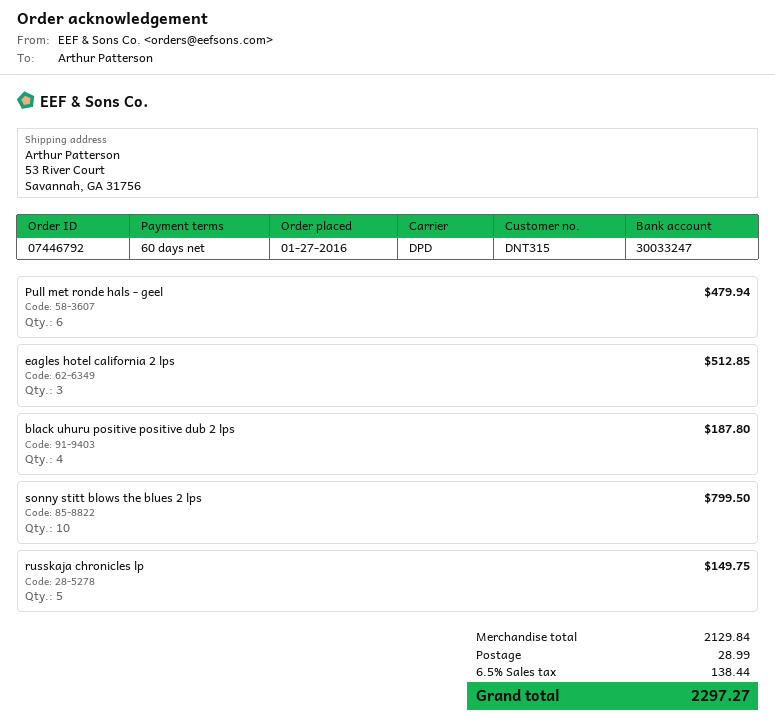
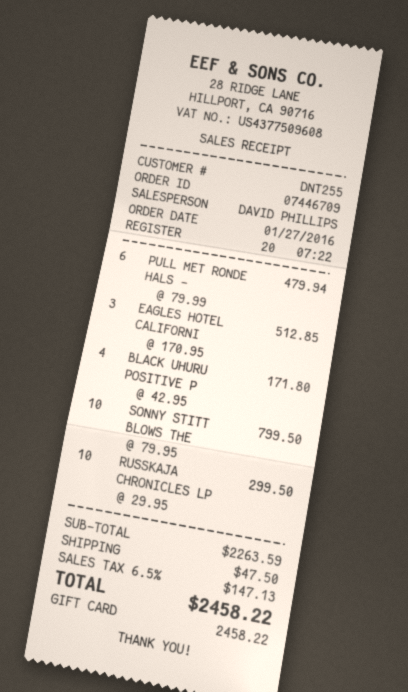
order number: 07446792 -> 07446709
customer number: DNT315 -> DNT255
black uhuru positive positive dub 2 lps: 4 for 187.80 -> 4 for 171.80
russkaja chronicles lp: 5 for 149.75 -> 10 for 299.50
subtotal: 2129.84 -> 2263.59
shipping: 28.99 -> 47.50
tax: 6.5% = 138.44 -> 6.5% = 147.13
total: 2297.27 -> 2458.22

